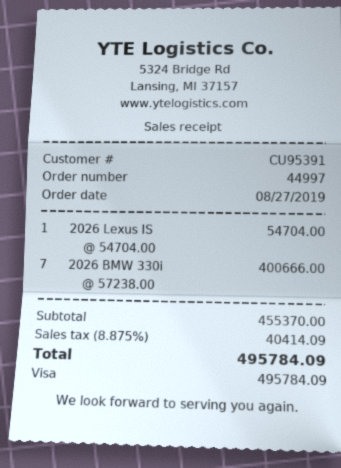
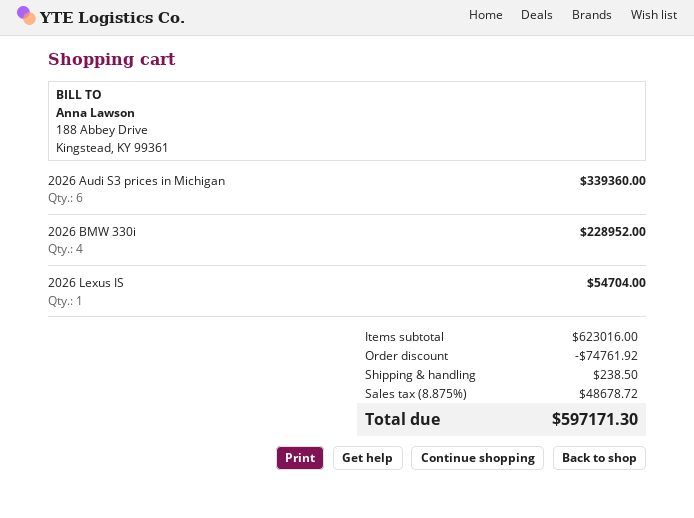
2026 BMW 330i: 7 for 400666.00 -> 4 for 228952.00
2026 Audi S3 prices in Michigan: none -> 6 for 339360.00
subtotal: 455370.00 -> 623016.00
discount: none -> 74761.92
shipping: none -> 238.50
tax: 8.875% = 40414.09 -> 8.875% = 48678.72
total: 495784.09 -> 597171.30

